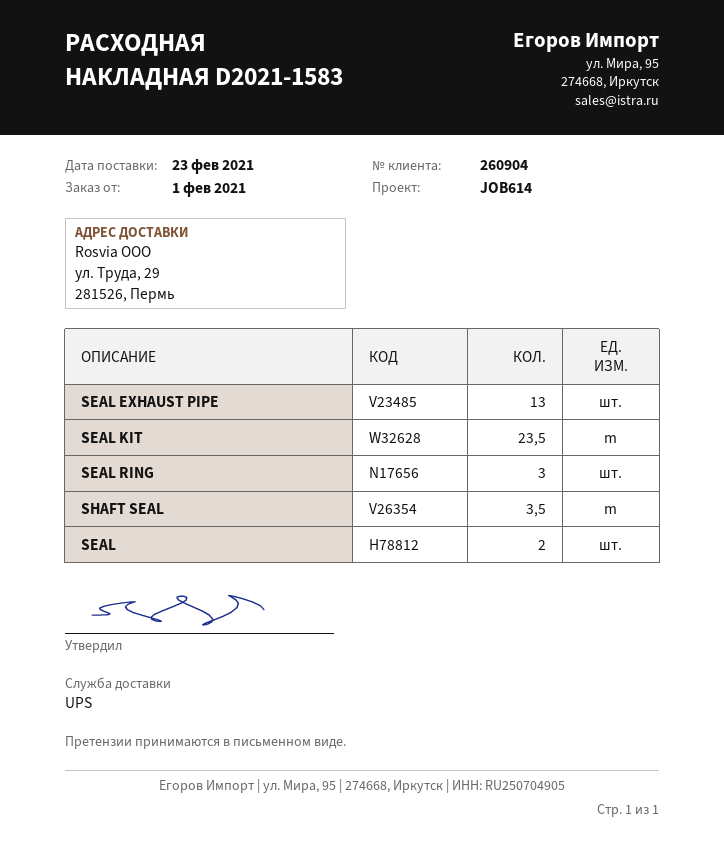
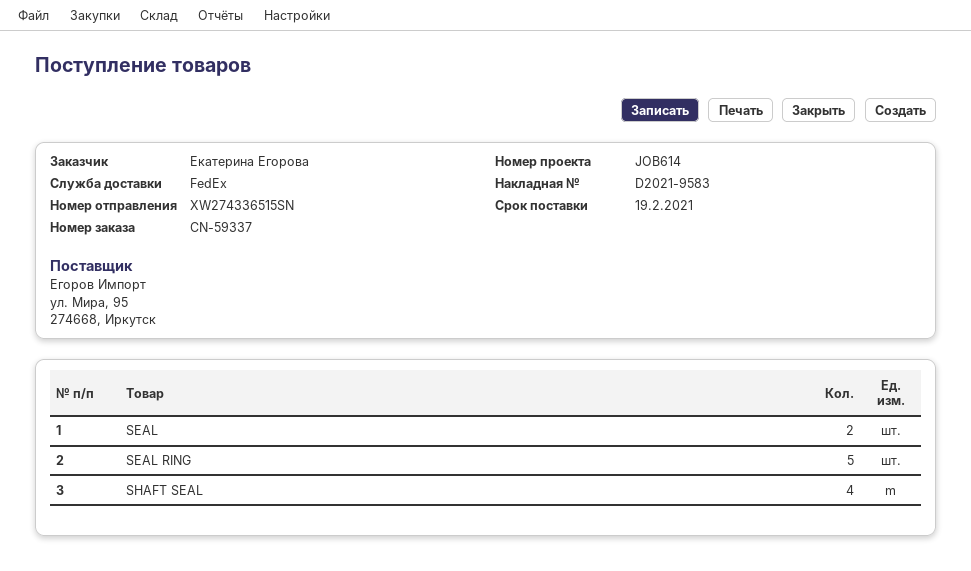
delivery note number: D2021-1583 -> D2021-9583
delivery date: 2021-02-23 -> 2021-02-19
shipping method: UPS -> FedEx
SEAL EXHAUST PIPE: 13 -> none
SEAL KIT: 23.5 -> none
SEAL RING: 3 -> 5
SHAFT SEAL: 3.5 -> 4

